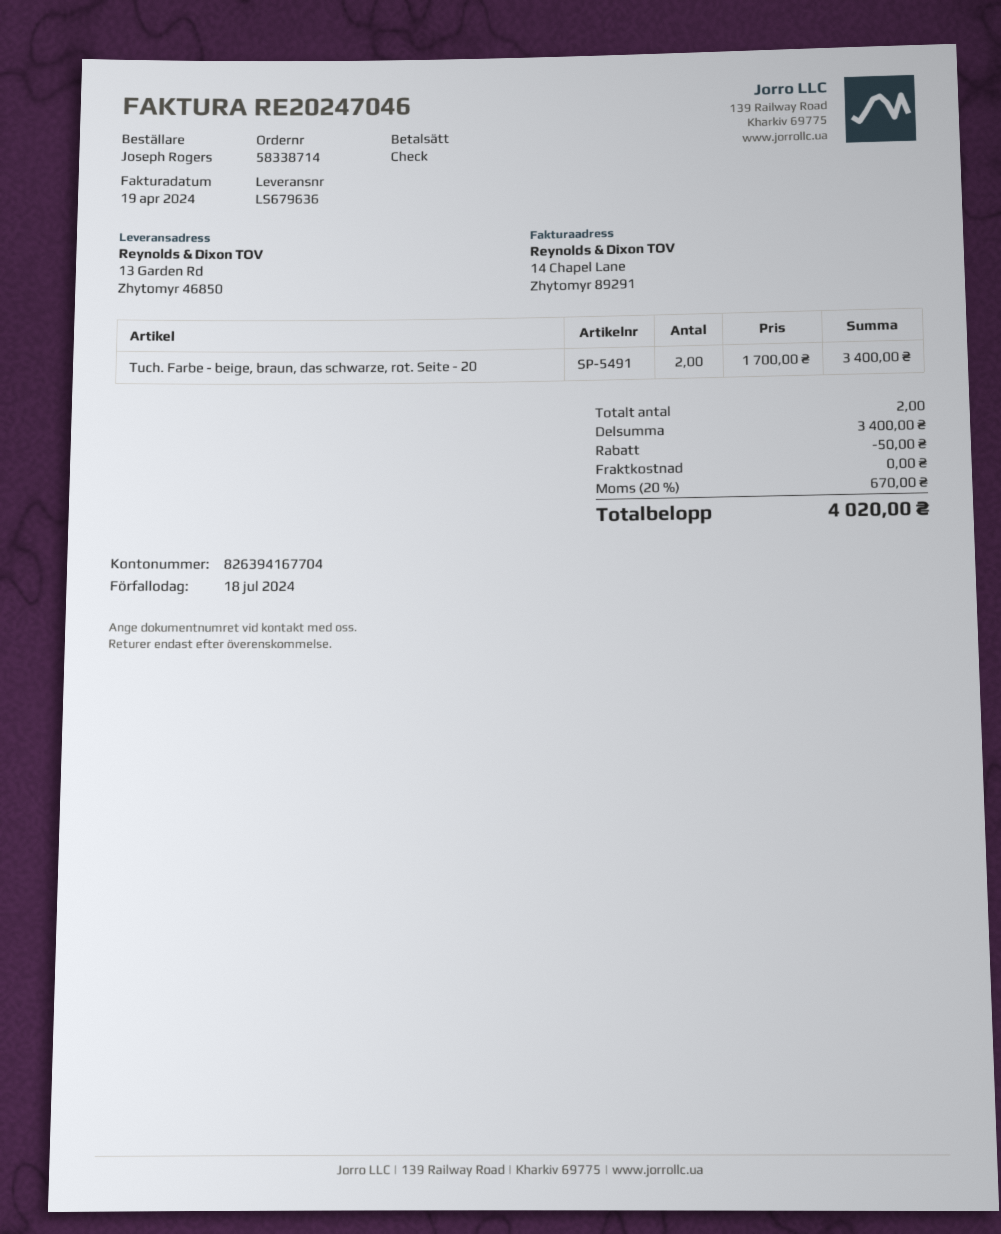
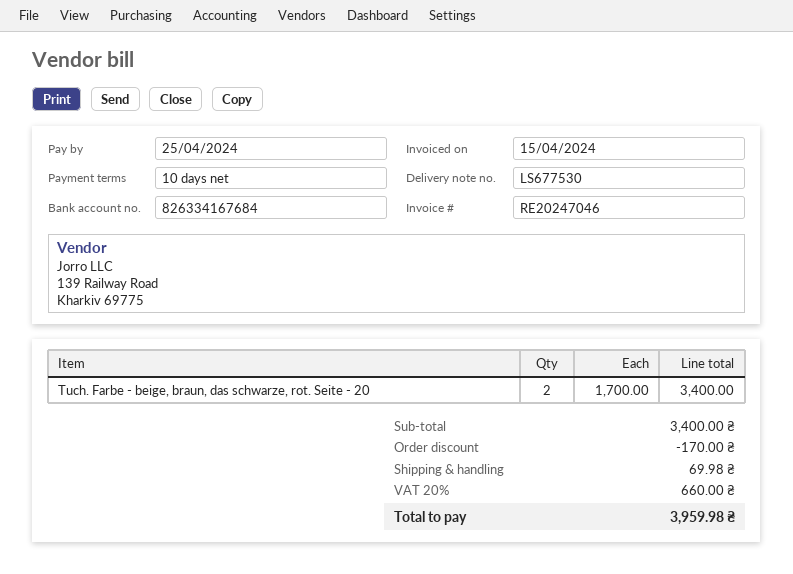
delivery note number: LS679636 -> LS677530
invoice date: 2024-04-19 -> 2024-04-15
due date: 2024-07-18 -> 2024-04-25
bank account: 826394167704 -> 826334167684
discount: 50.00 -> 170.00
shipping: 0.00 -> 69.98
tax: 20% = 670.00 -> 20% = 660.00
total: 4020.00 -> 3959.98

